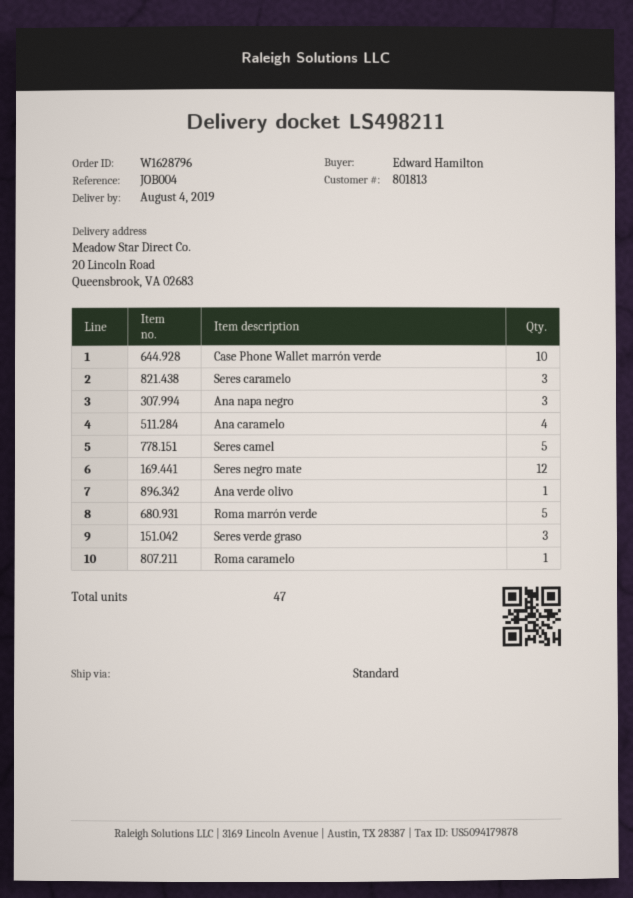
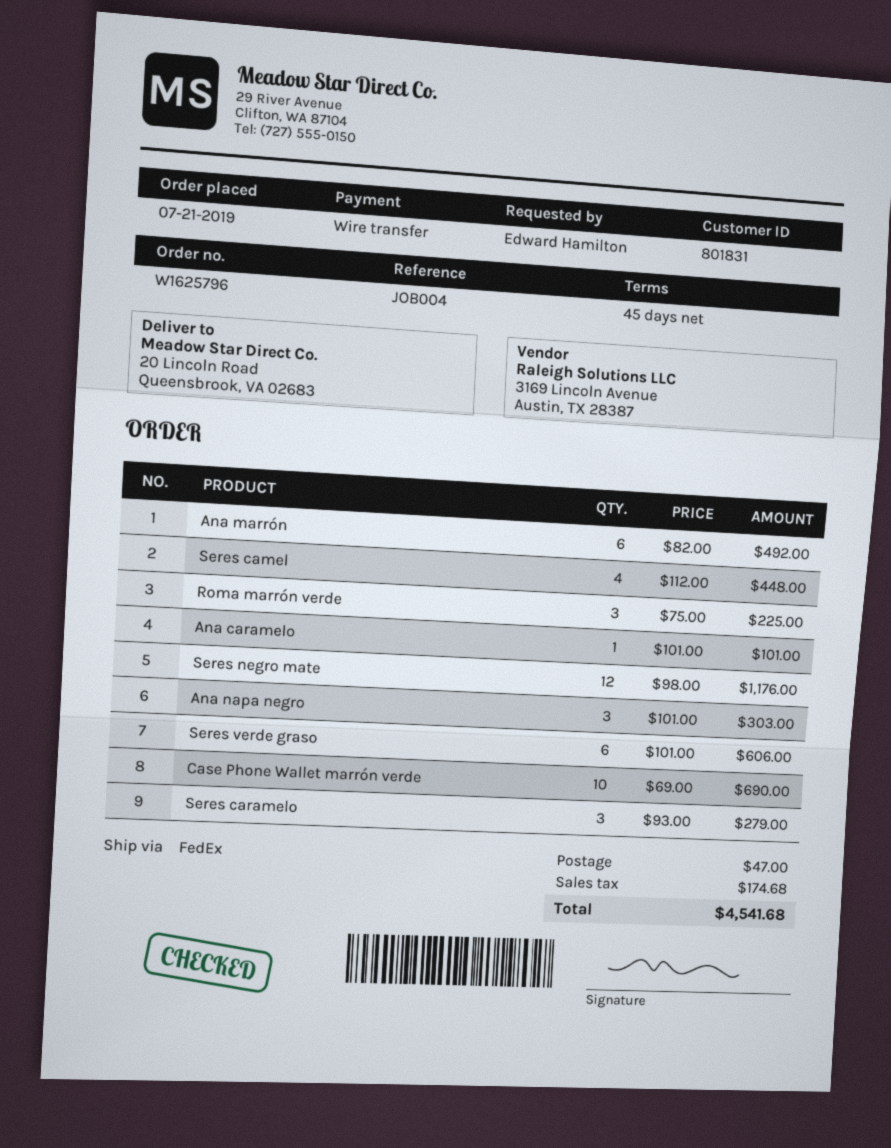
order number: W1628796 -> W1625796
customer number: 801813 -> 801831
shipping method: standard -> FedEx
Ana caramelo: 4 -> 1
Seres camel: 5 -> 4
Ana verde olivo: 1 -> none
Roma marrón verde: 5 -> 3
Seres verde graso: 3 -> 6
Roma caramelo: 1 -> none
Ana marrón: none -> 6

